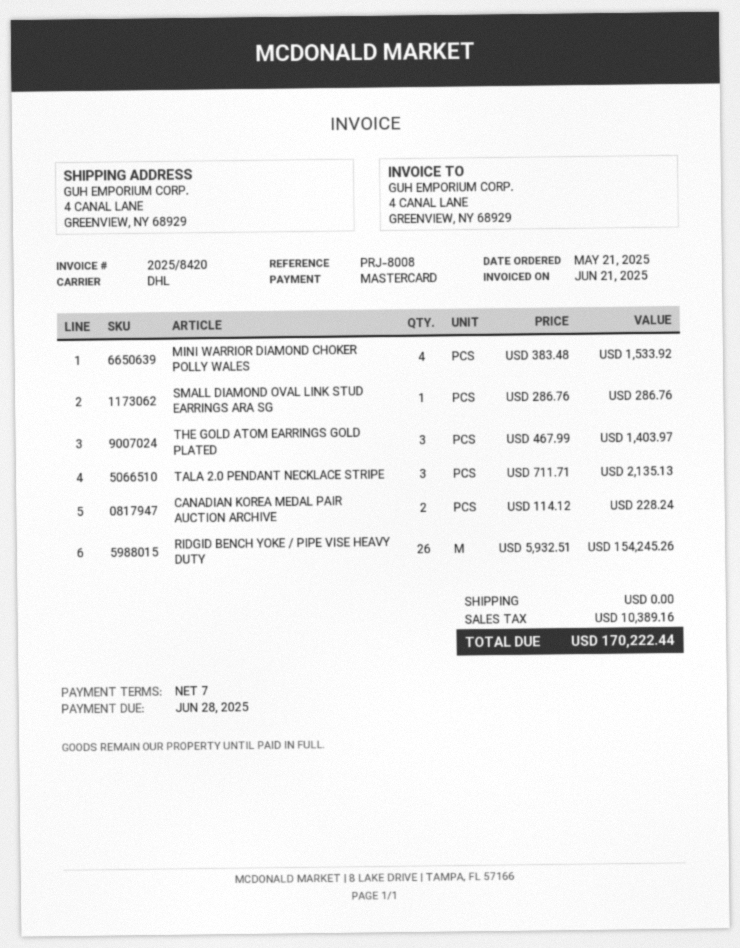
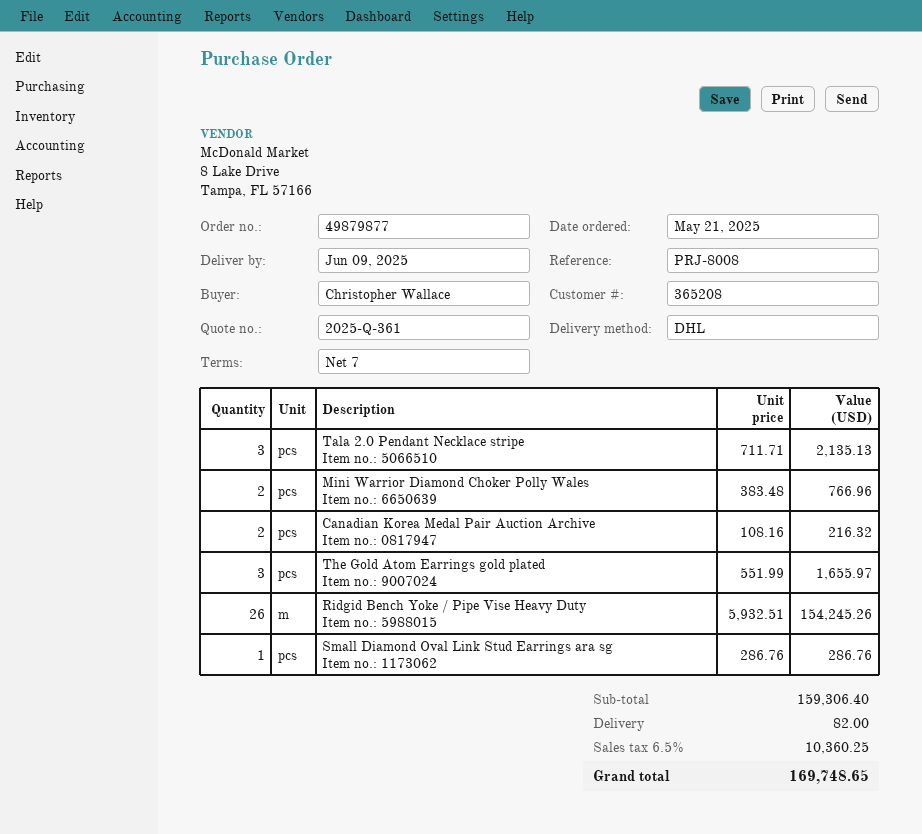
MINI WARRIOR DIAMOND CHOKER POLLY WALES: 4 x 383.48 = 1533.92 -> 2 x 383.48 = 766.96
THE GOLD ATOM EARRINGS GOLD PLATED: 3 x 467.99 = 1403.97 -> 3 x 551.99 = 1655.97
CANADIAN KOREA MEDAL PAIR AUCTION ARCHIVE: 2 x 114.12 = 228.24 -> 2 x 108.16 = 216.32
shipping: 0.00 -> 82.00
tax: 10389.16 -> 10360.25
total: 170222.44 -> 169748.65

